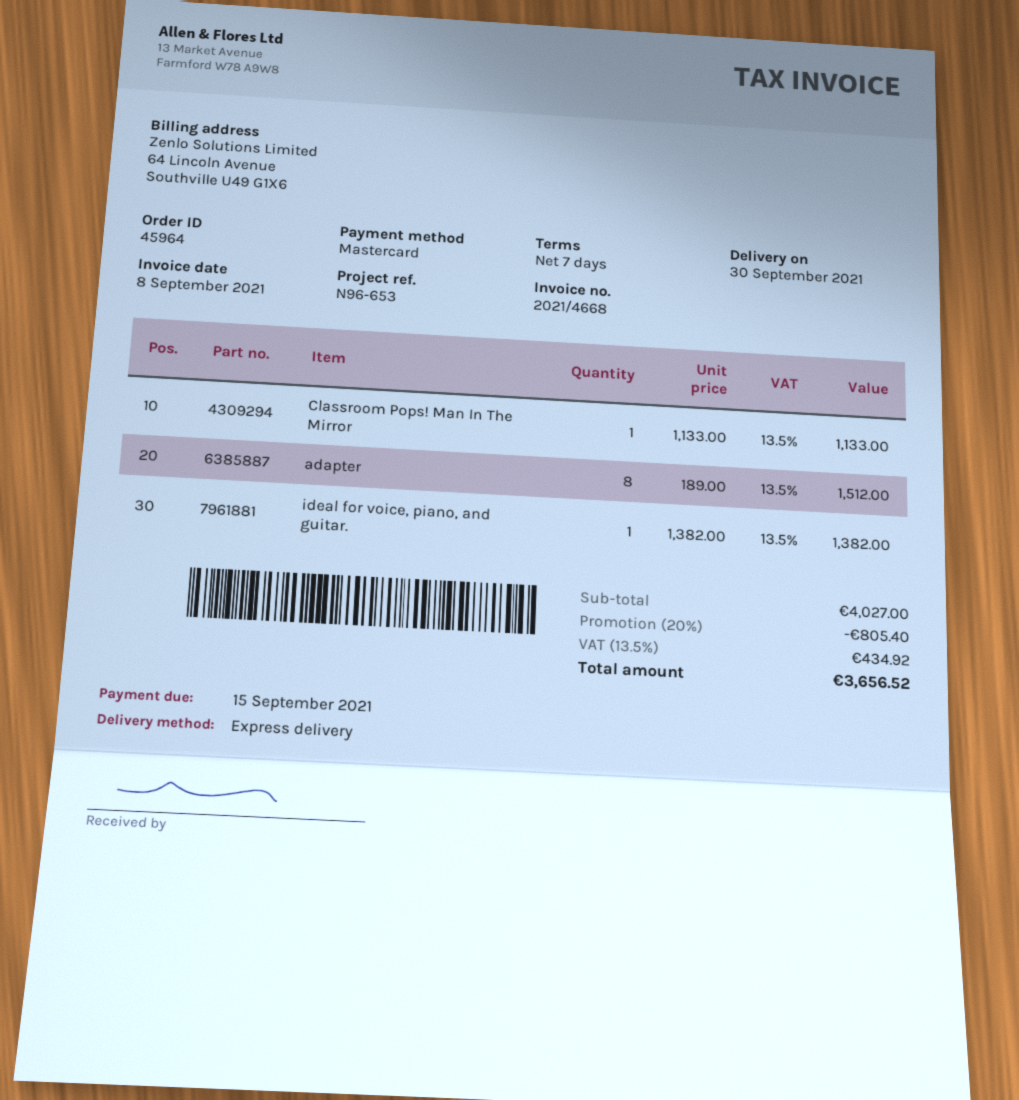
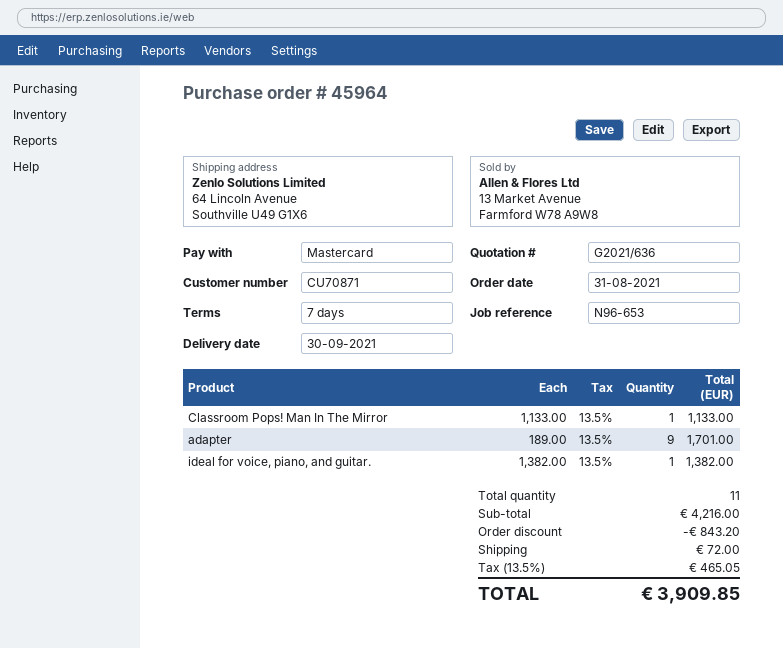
adapter: 8 x 189.00 = 1512.00 -> 9 x 189.00 = 1701.00
subtotal: 4027.00 -> 4216.00
discount: 805.40 -> 843.20
shipping: none -> 72.00
tax: 13.5% = 434.92 -> 13.5% = 465.05
total: 3656.52 -> 3909.85

